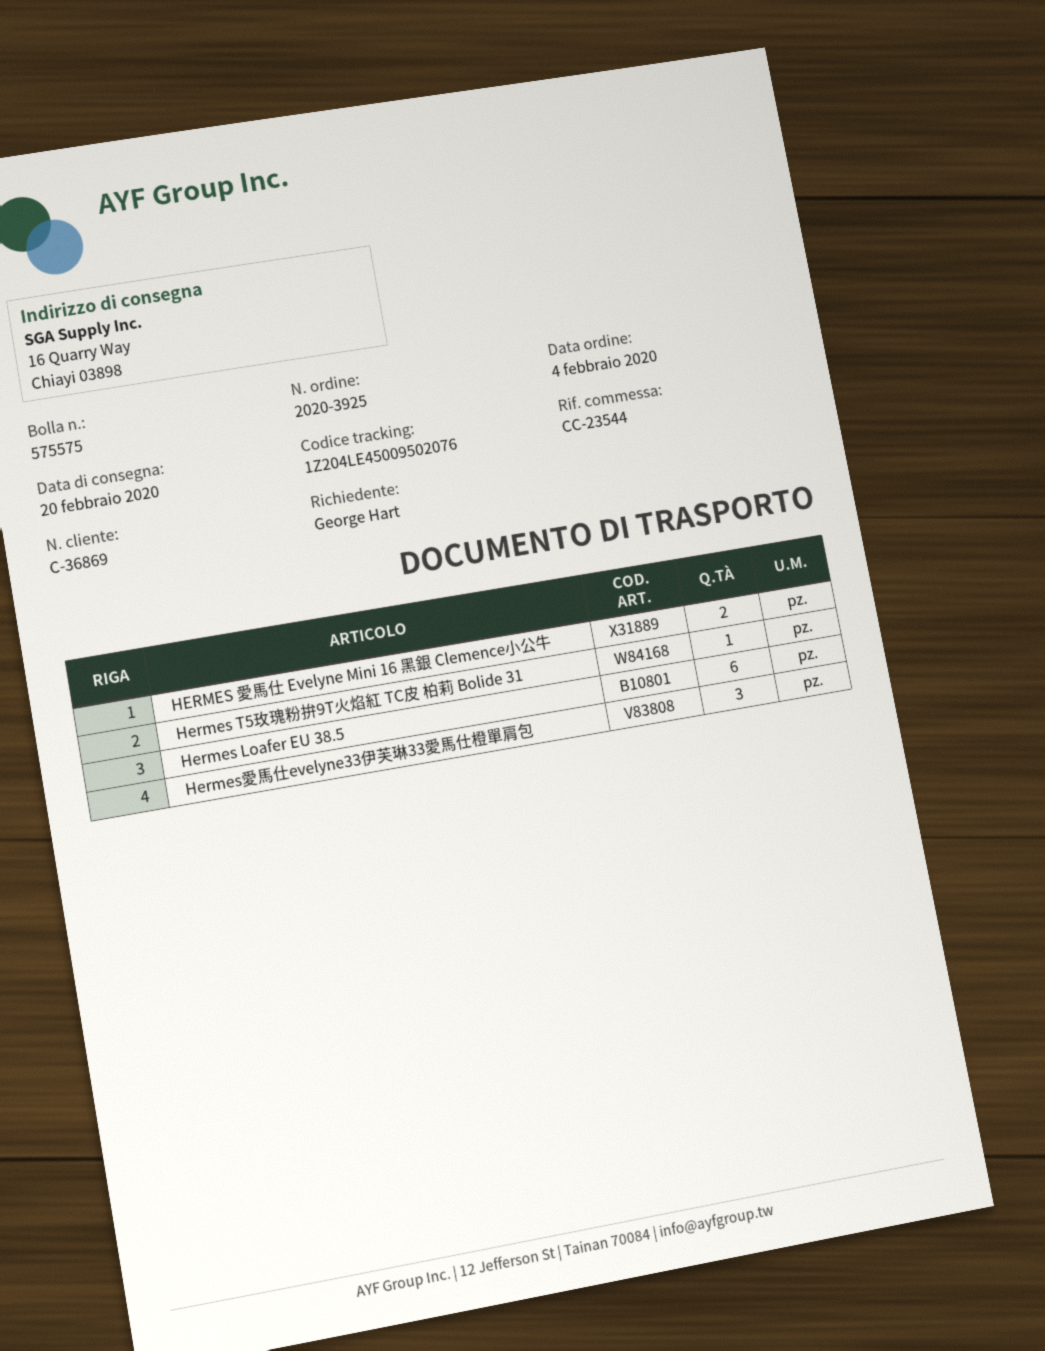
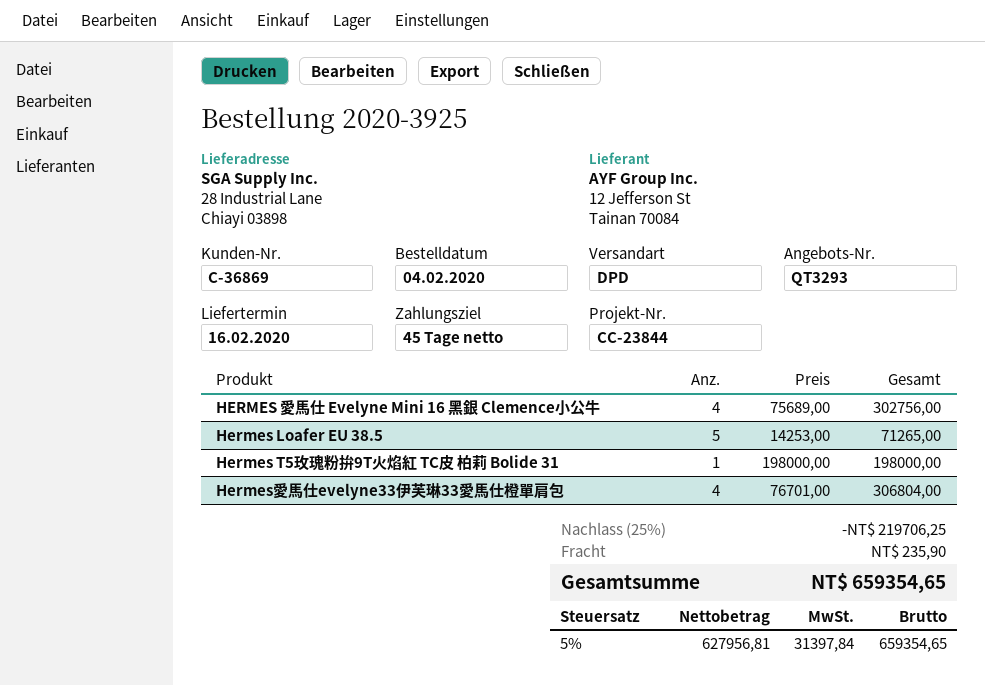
delivery date: 2020-02-20 -> 2020-02-16
reference: CC-23544 -> CC-23844
ship to: 16 Quarry Way, Chiayi 03898 -> 28 Industrial Lane, Chiayi 03898
HERMES 愛馬仕 Evelyne Mini 16 黑銀 Clemence小公牛: 2 -> 4
Hermes Loafer EU 38.5: 6 -> 5
Hermes愛馬仕evelyne33伊芙琳33愛馬仕橙單肩包: 3 -> 4

